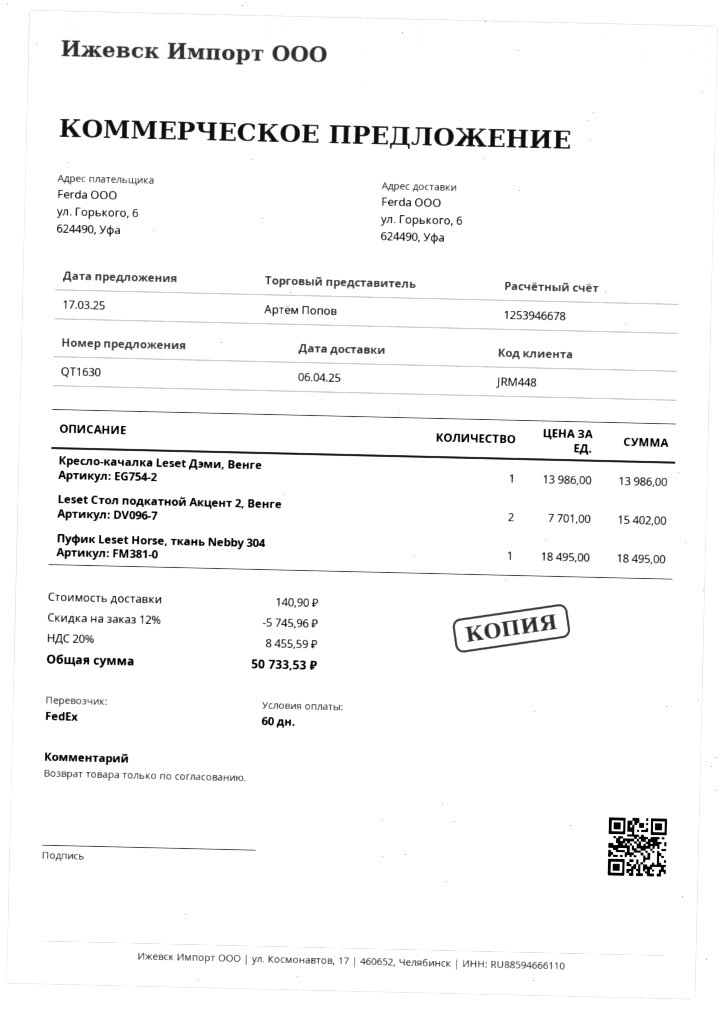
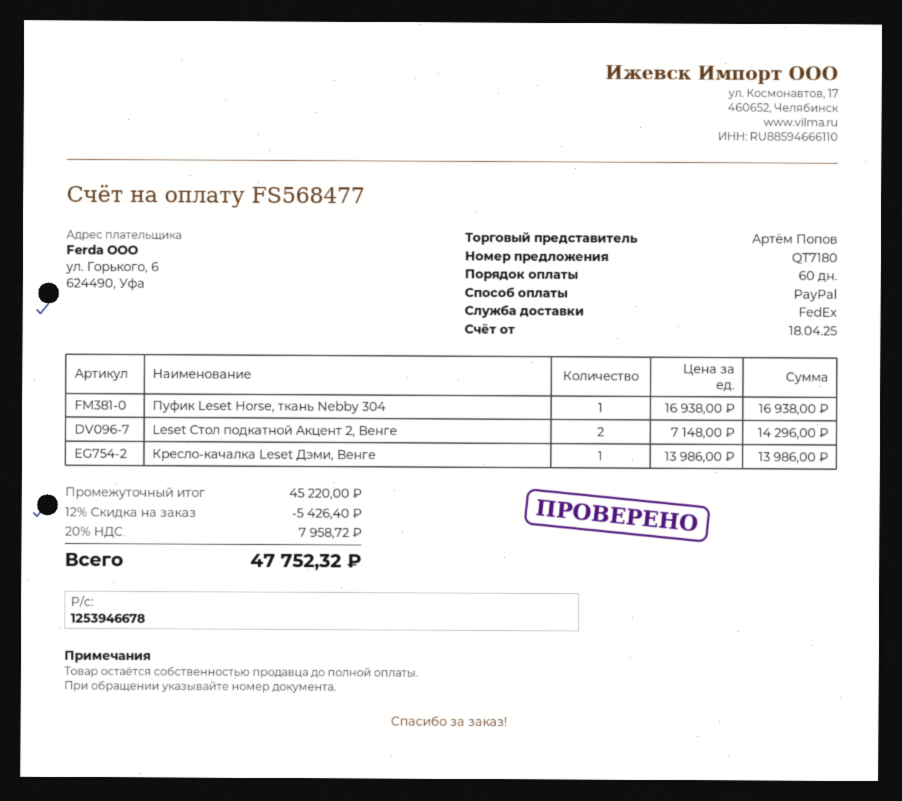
quote number: QT1630 -> QT7180
Leset Стол подкатной Акцент 2, Венге: 2 x 7701.00 = 15402.00 -> 2 x 7148.00 = 14296.00
Пуфик Leset Horse, ткань Nebby 304: 1 x 18495.00 = 18495.00 -> 1 x 16938.00 = 16938.00
discount: 12% = 5745.96 -> 12% = 5426.40
shipping: 140.90 -> none
tax: 20% = 8455.59 -> 20% = 7958.72
total: 50733.53 -> 47752.32

